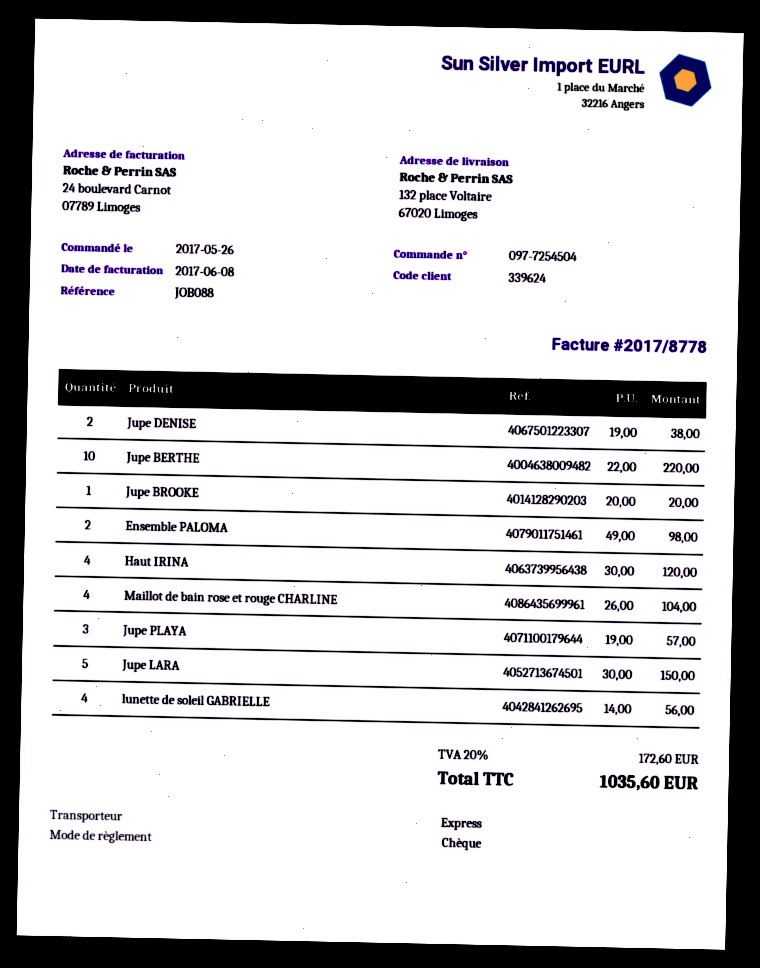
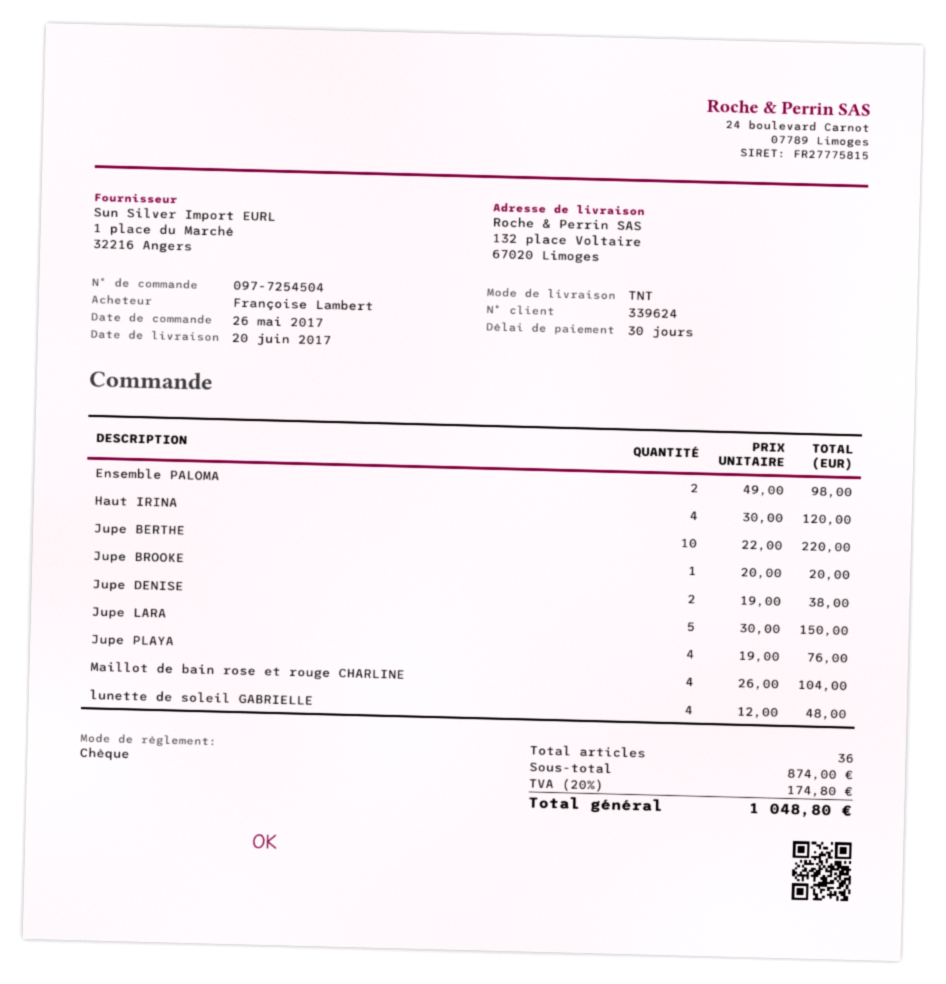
shipping method: express -> TNT
Jupe PLAYA: 3 x 19.00 = 57.00 -> 4 x 19.00 = 76.00
lunette de soleil GABRIELLE: 4 x 14.00 = 56.00 -> 4 x 12.00 = 48.00
tax: 20% = 172.60 -> 20% = 174.80
total: 1035.60 -> 1048.80

